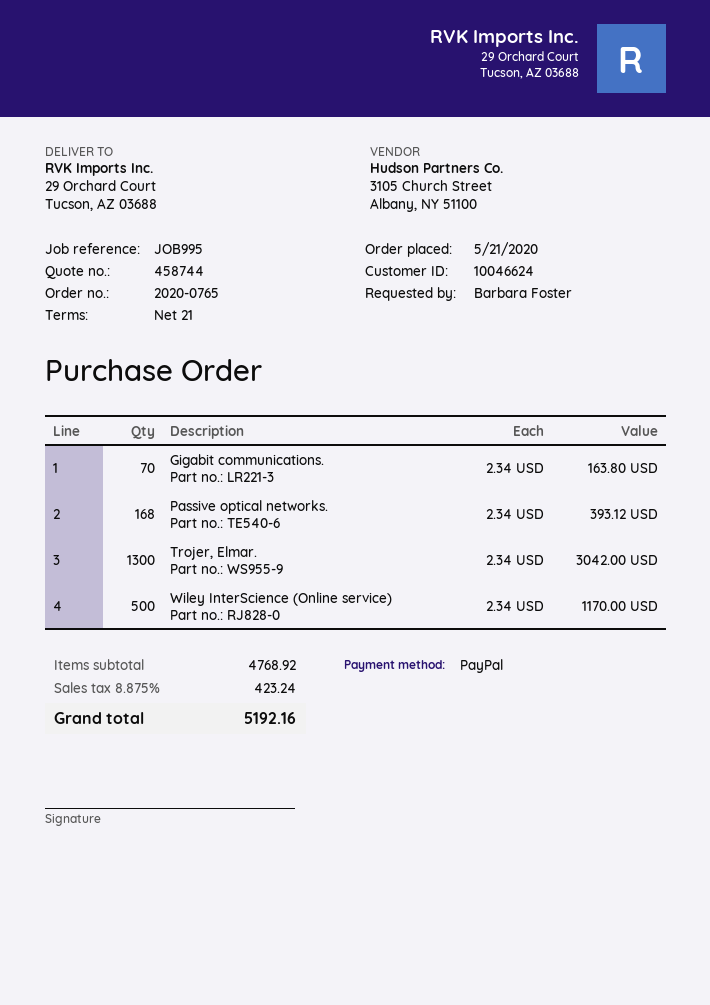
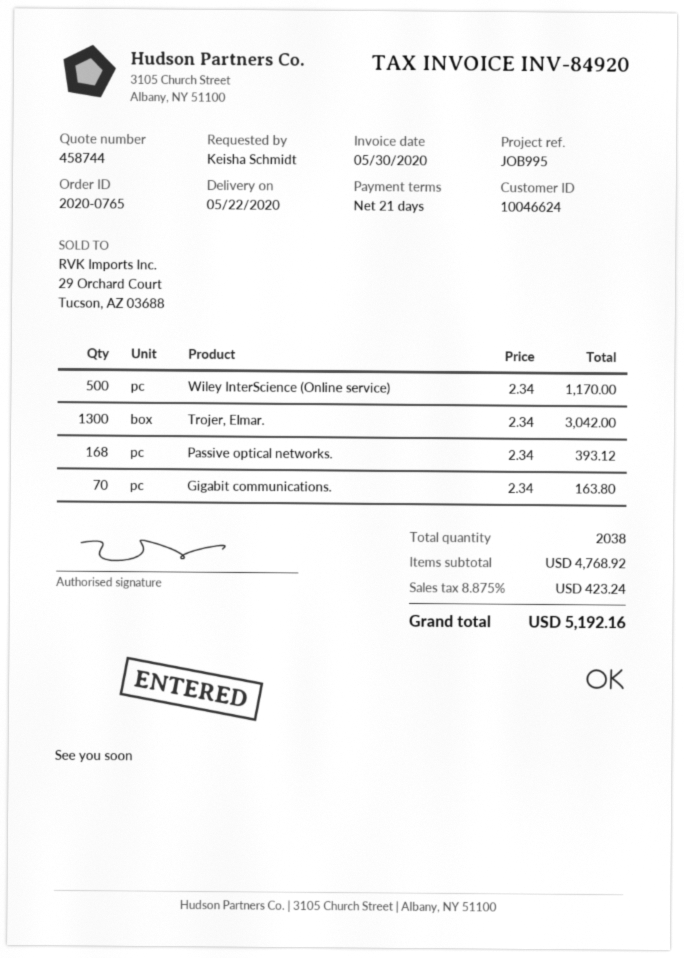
ordered by: Barbara Foster -> Keisha Schmidt

